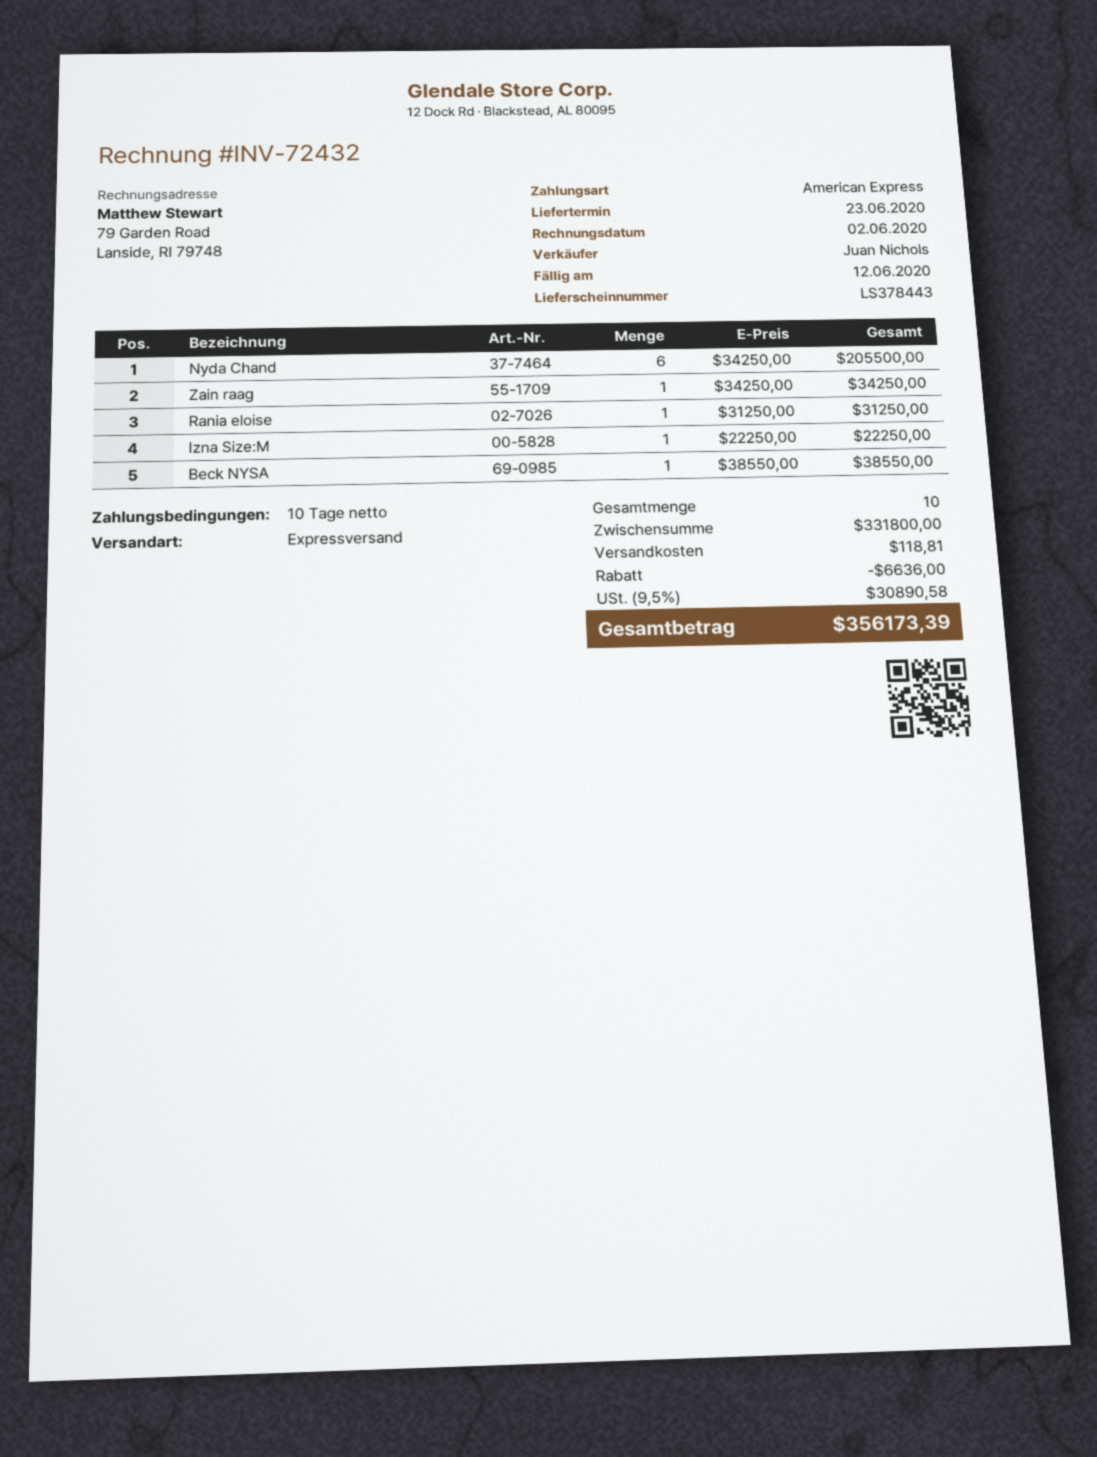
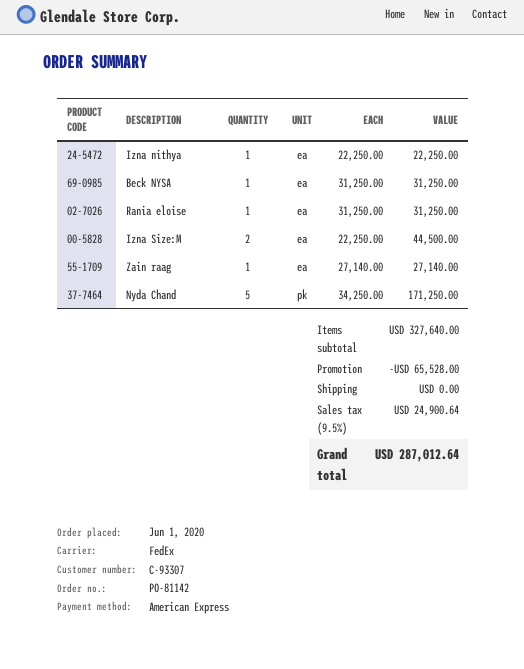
shipping method: express -> FedEx
Nyda Chand: 6 x 34250.00 = 205500.00 -> 5 x 34250.00 = 171250.00
Zain raag: 1 x 34250.00 = 34250.00 -> 1 x 27140.00 = 27140.00
Izna Size:M: 1 x 22250.00 = 22250.00 -> 2 x 22250.00 = 44500.00
Beck NYSA: 1 x 38550.00 = 38550.00 -> 1 x 31250.00 = 31250.00
Izna nithya: none -> 1 x 22250.00 = 22250.00
subtotal: 331800.00 -> 327640.00
discount: 6636.00 -> 65528.00
shipping: 118.81 -> 0.00
tax: 9.5% = 30890.58 -> 9.5% = 24900.64
total: 356173.39 -> 287012.64

